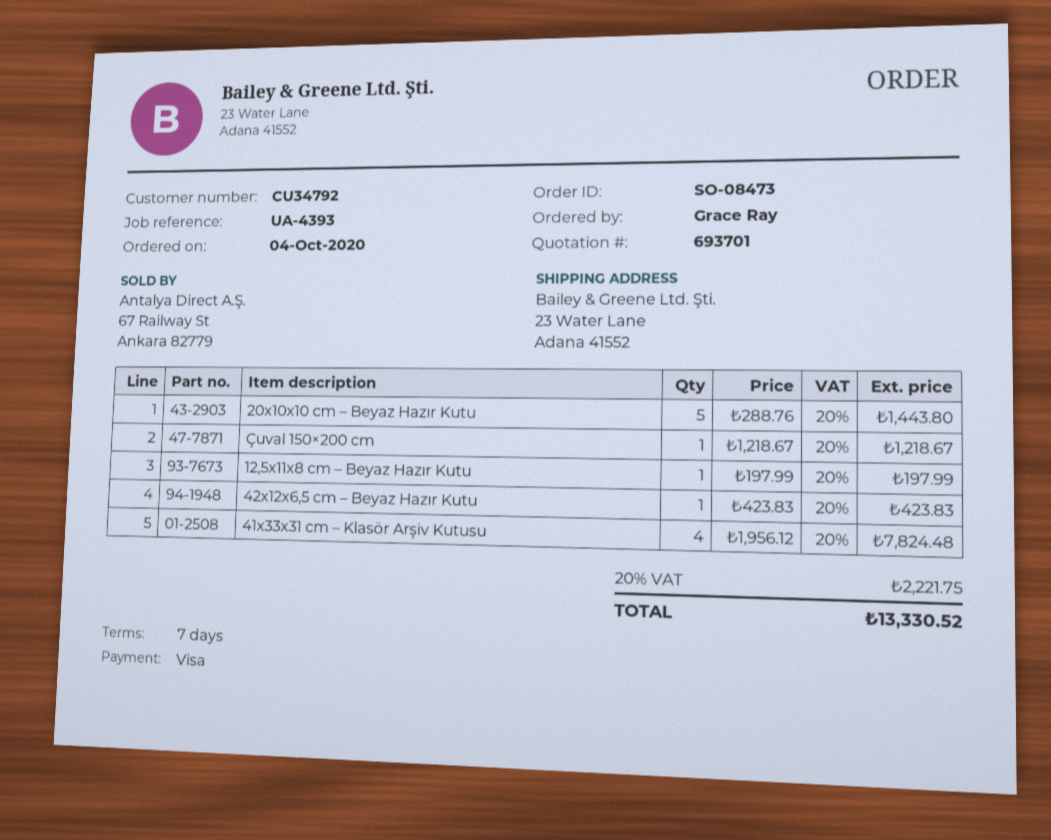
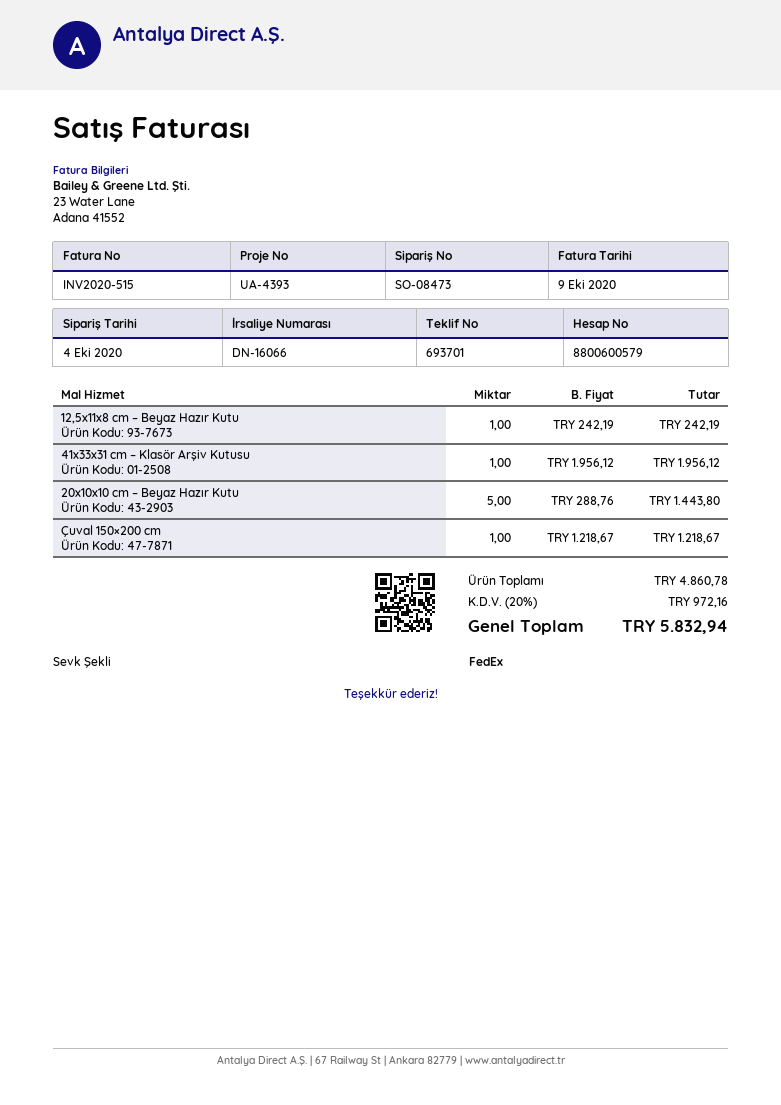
12,5x11x8 cm – Beyaz Hazır Kutu: 1 x 197.99 = 197.99 -> 1 x 242.19 = 242.19
42x12x6,5 cm – Beyaz Hazır Kutu: 1 x 423.83 = 423.83 -> none
41x33x31 cm – Klasör Arşiv Kutusu: 4 x 1956.12 = 7824.48 -> 1 x 1956.12 = 1956.12
tax: 20% = 2221.75 -> 20% = 972.16
total: 13330.52 -> 5832.94

